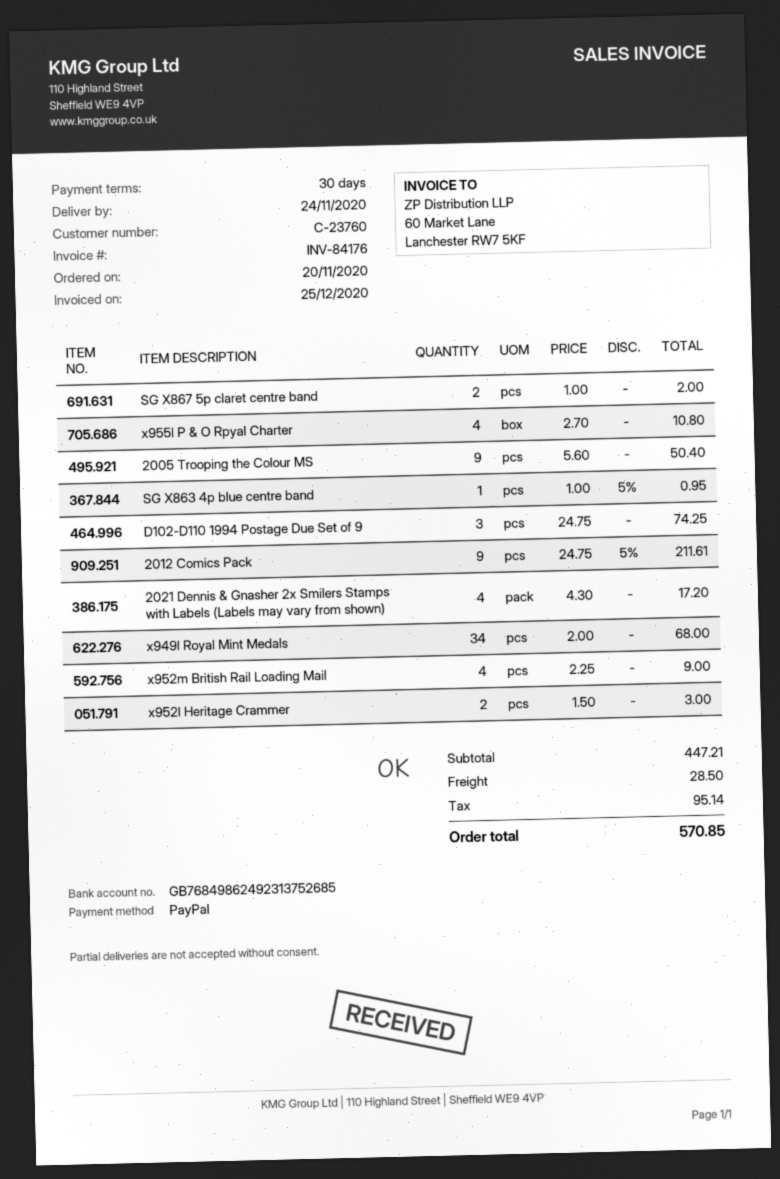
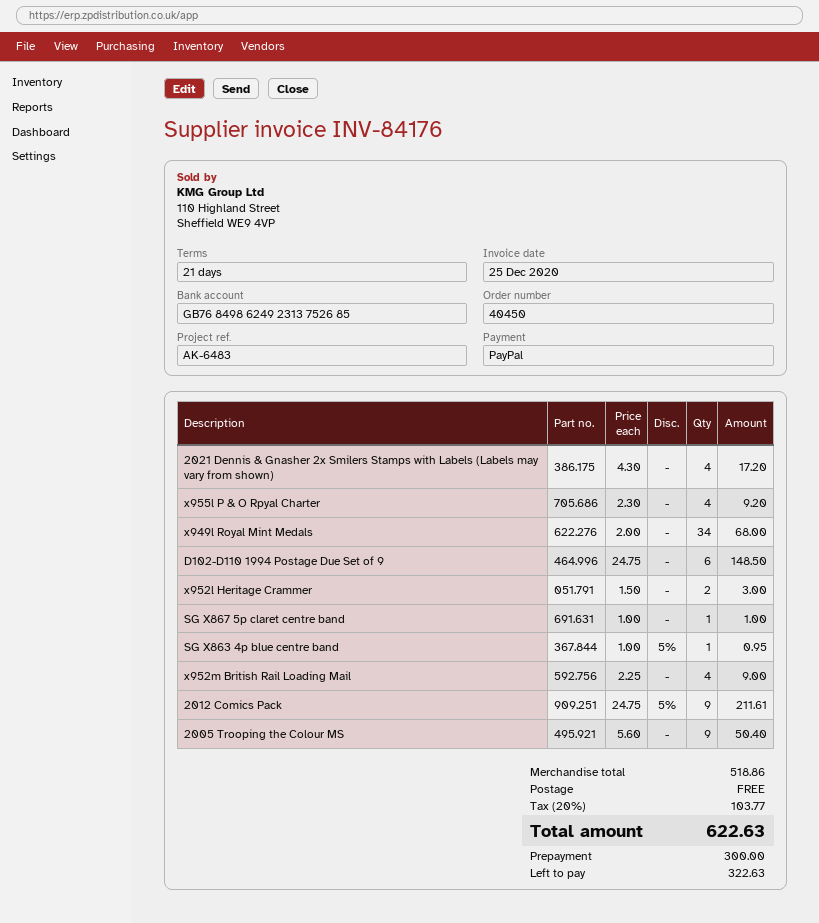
payment terms: 30 days -> 21 days
SG X867 5p claret centre band: 2 x 1.00 = 2.00 -> 1 x 1.00 = 1.00
x955l P & O Rpyal Charter: 4 x 2.70 = 10.80 -> 4 x 2.30 = 9.20
D102-D110 1994 Postage Due Set of 9: 3 x 24.75 = 74.25 -> 6 x 24.75 = 148.50
subtotal: 447.21 -> 518.86
shipping: 28.50 -> 0.00
tax: 95.14 -> 103.77
total: 570.85 -> 622.63

